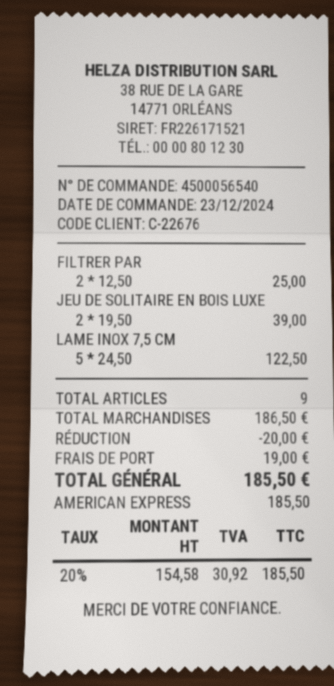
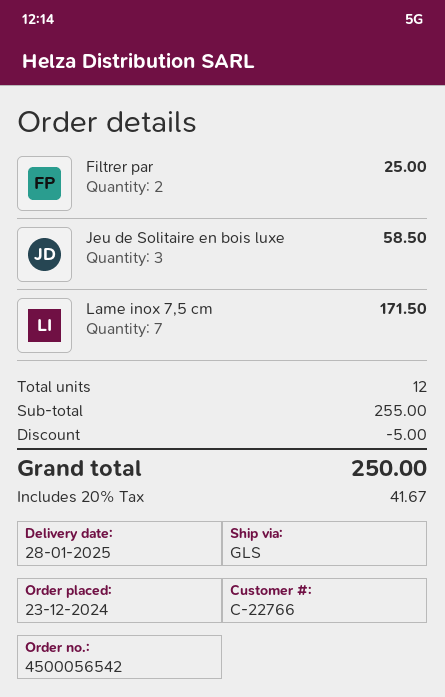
order number: 4500056540 -> 4500056542
customer number: C-22676 -> C-22766
JEU DE SOLITAIRE EN BOIS LUXE: 2 for 39.00 -> 3 for 58.50
LAME INOX 7,5 CM: 5 for 122.50 -> 7 for 171.50
total quantity: 9 -> 12
subtotal: 186.50 -> 255.00
discount: 20.00 -> 5.00
shipping: 19.00 -> none
tax: 20% = 30.92 -> 20% = 41.67
total: 185.50 -> 250.00

